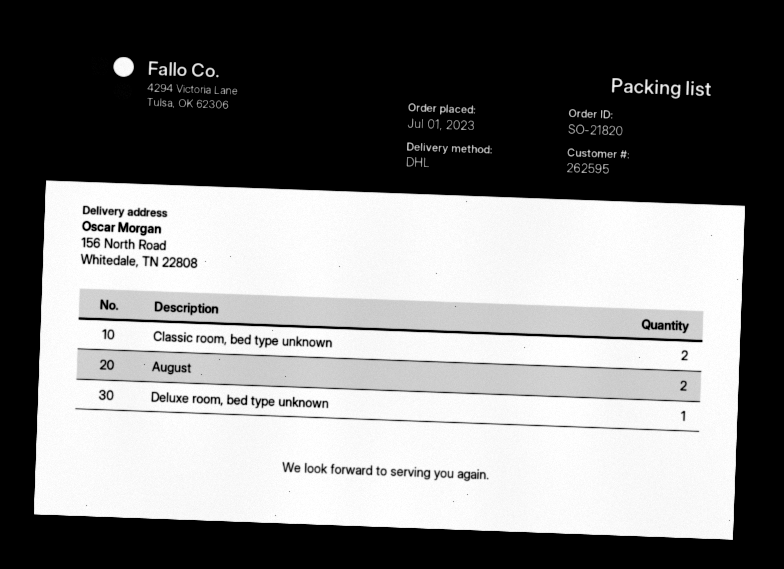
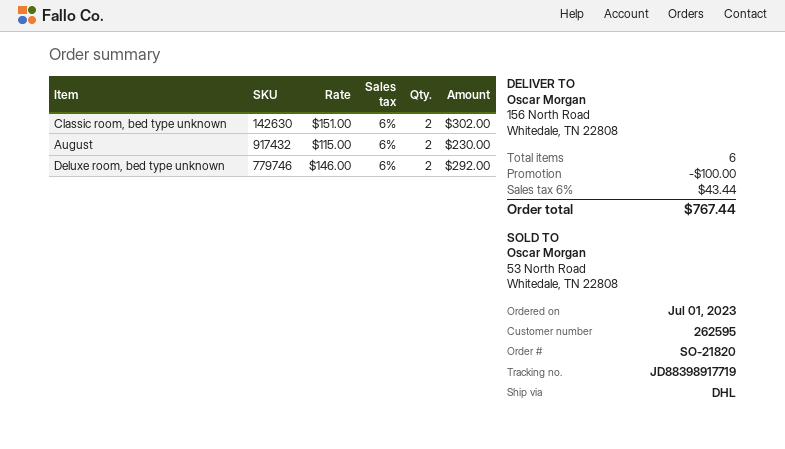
Deluxe room, bed type unknown: 1 -> 2

